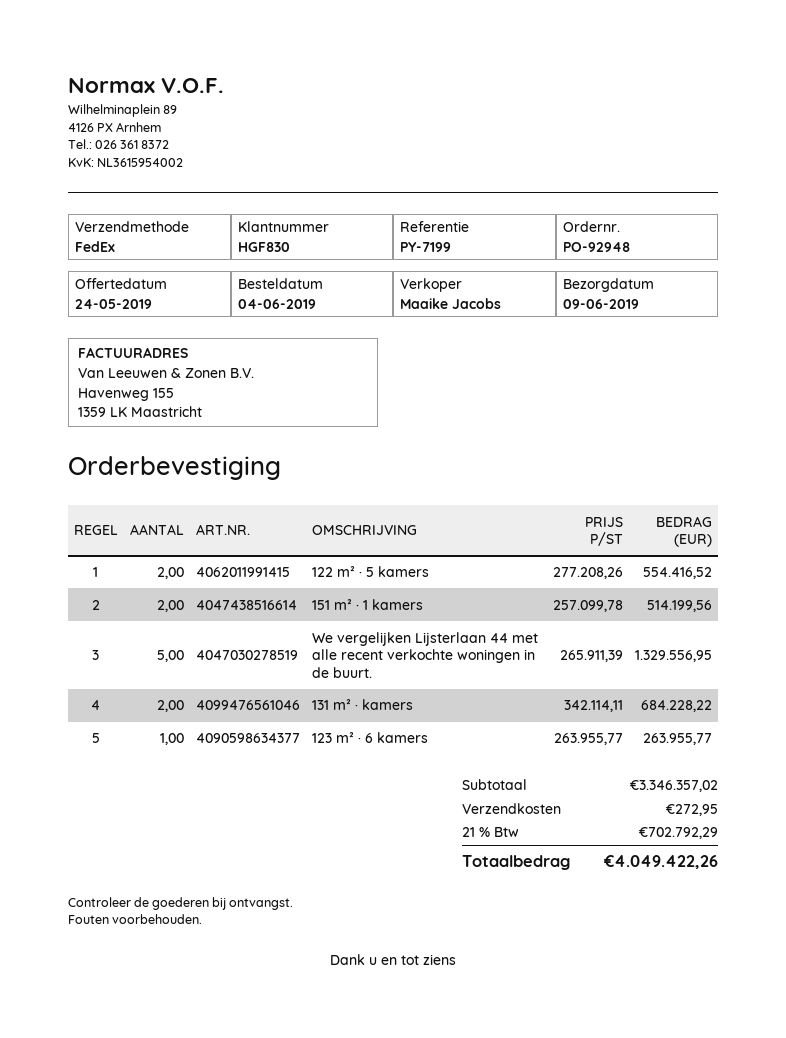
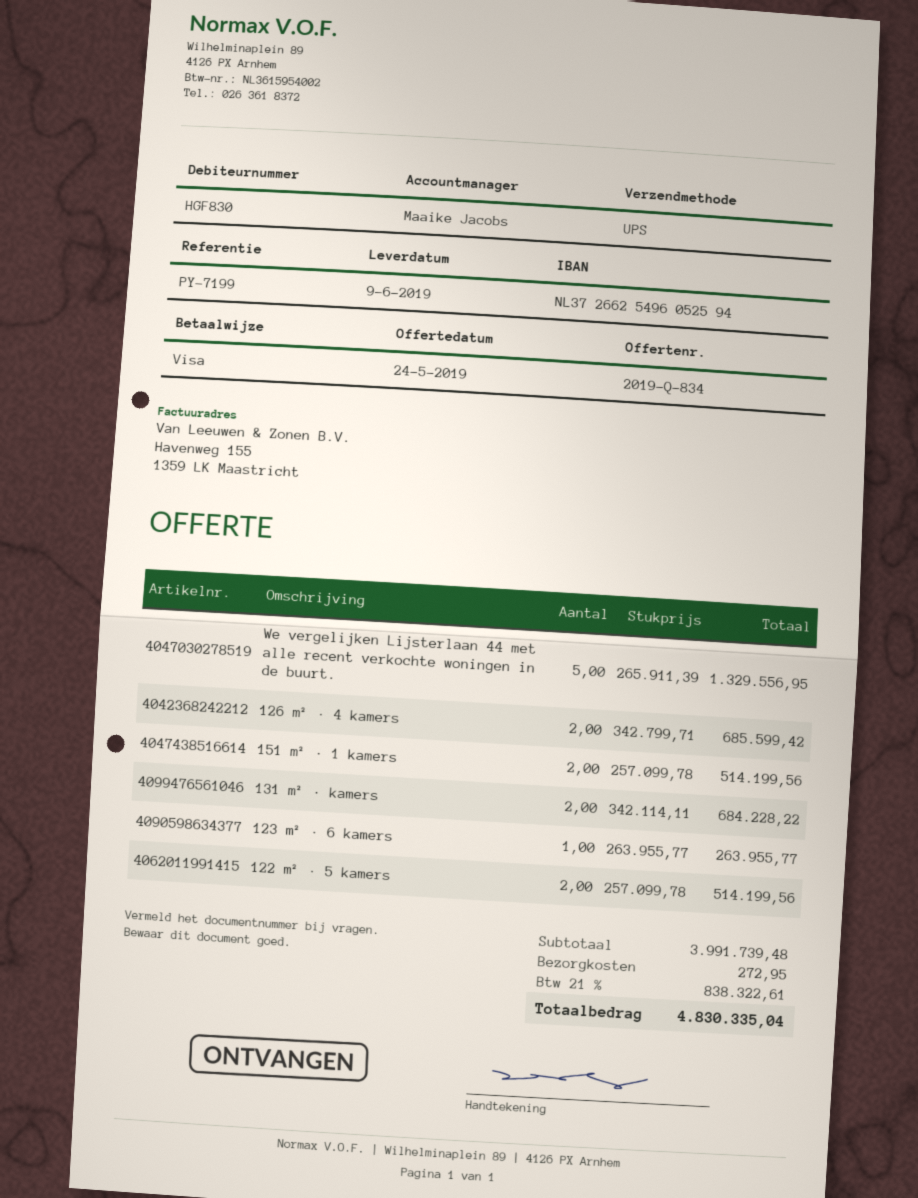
shipping method: FedEx -> UPS
122 m² · 5 kamers: 2 x 277208.26 = 554416.52 -> 2 x 257099.78 = 514199.56
126 m² · 4 kamers: none -> 2 x 342799.71 = 685599.42
subtotal: 3346357.02 -> 3991739.48
tax: 21% = 702792.29 -> 21% = 838322.61
total: 4049422.26 -> 4830335.04

